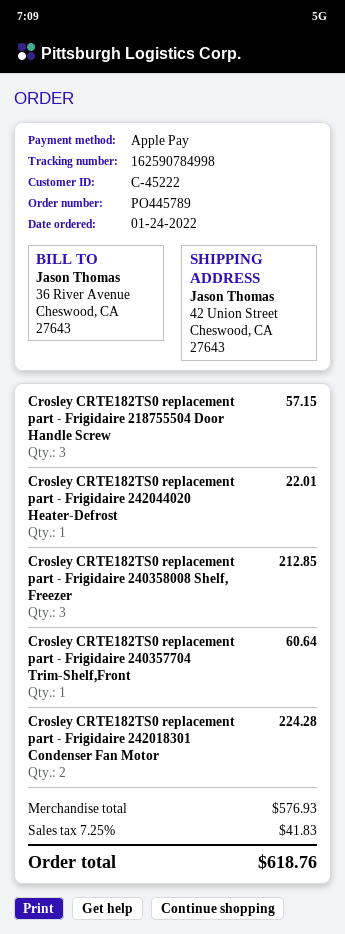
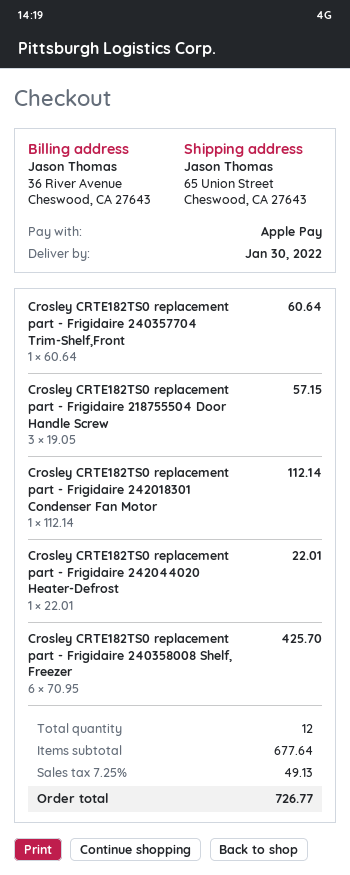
ship to: 42 Union Street, Cheswood, CA 27643 -> 65 Union Street, Cheswood, CA 27643
Crosley CRTE182TS0 replacement part - Frigidaire 240358008 Shelf, Freezer: 3 for 212.85 -> 6 for 425.70
Crosley CRTE182TS0 replacement part - Frigidaire 242018301 Condenser Fan Motor: 2 for 224.28 -> 1 for 112.14
subtotal: 576.93 -> 677.64
tax: 7.25% = 41.83 -> 7.25% = 49.13
total: 618.76 -> 726.77

